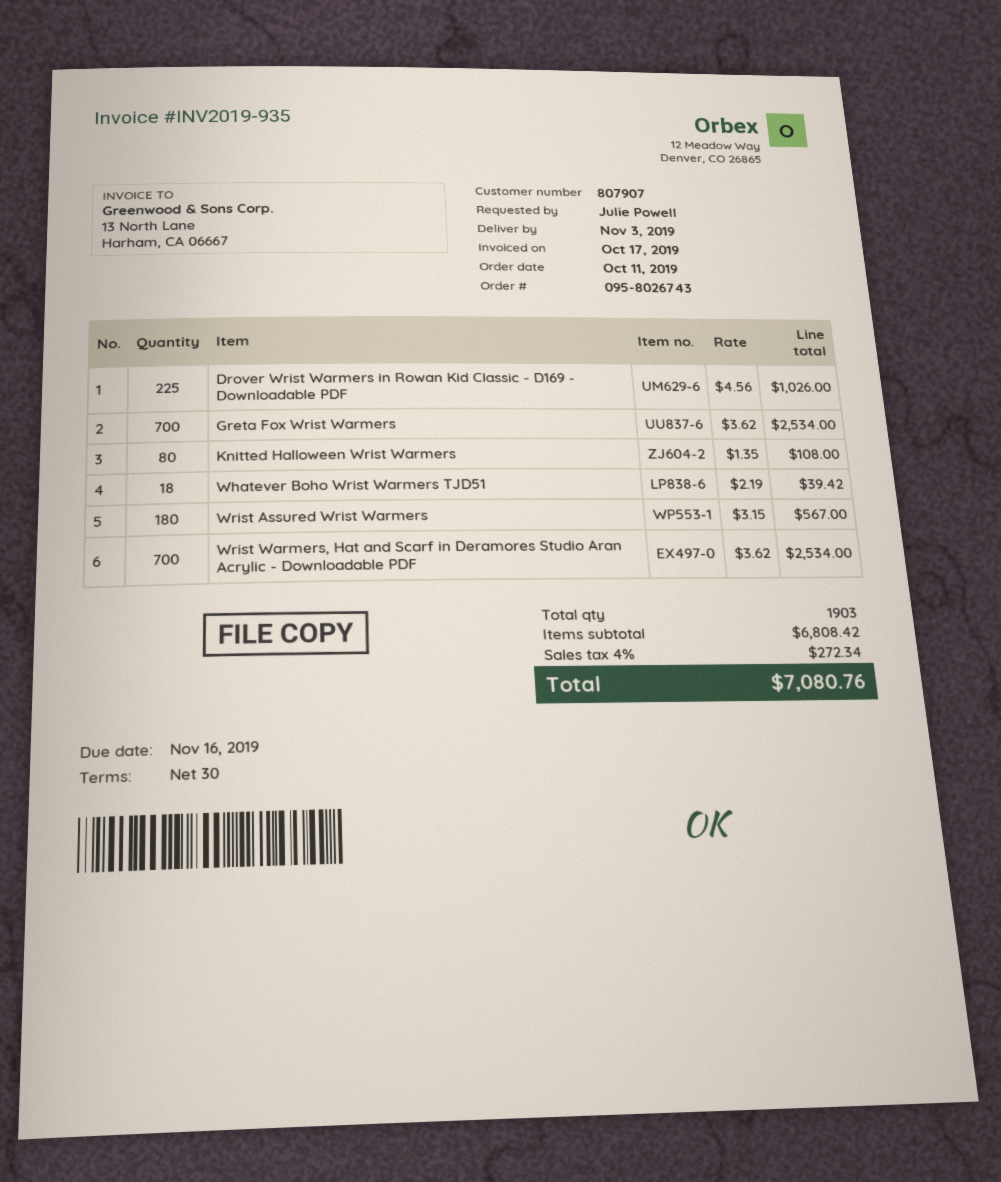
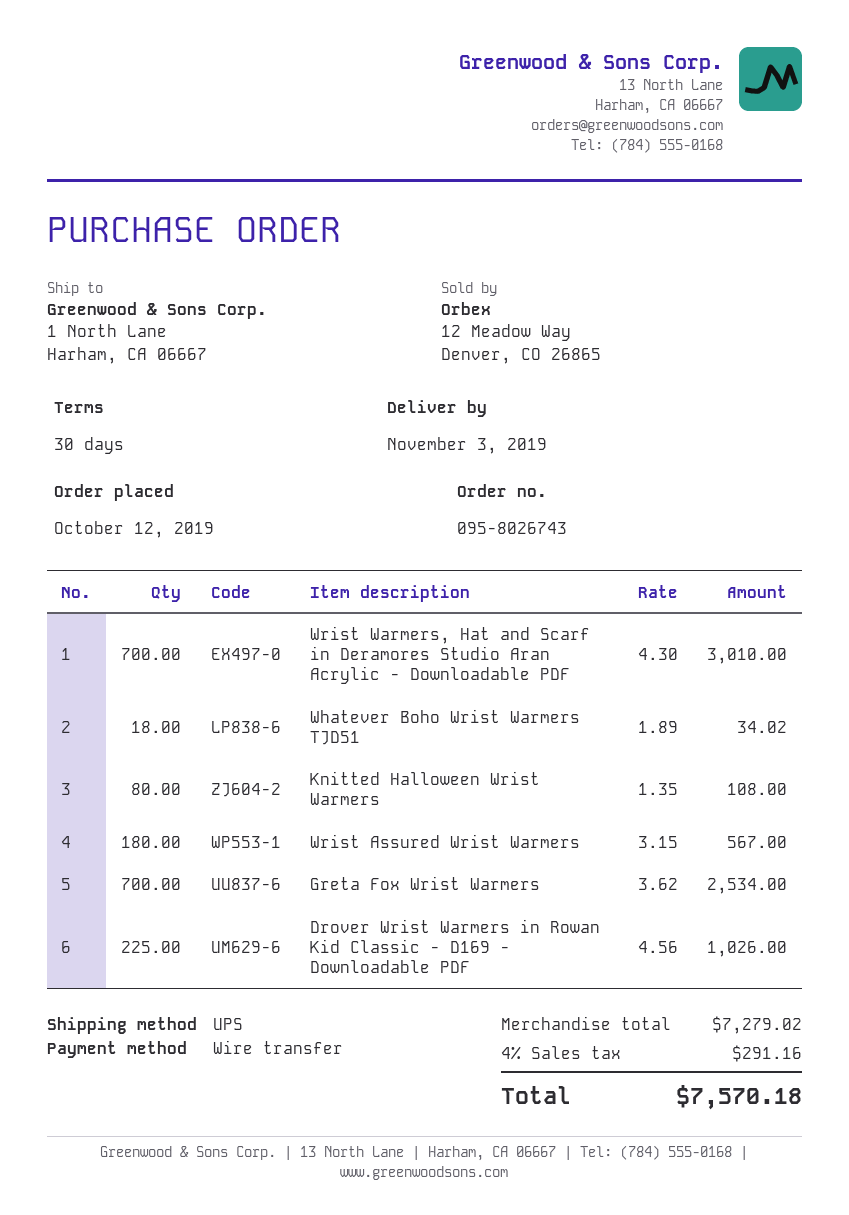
order date: 2019-10-11 -> 2019-10-12
Whatever Boho Wrist Warmers TJD51: 18 x 2.19 = 39.42 -> 18 x 1.89 = 34.02
Wrist Warmers, Hat and Scarf in Deramores Studio Aran Acrylic - Downloadable PDF: 700 x 3.62 = 2534.00 -> 700 x 4.30 = 3010.00
subtotal: 6808.42 -> 7279.02
tax: 4% = 272.34 -> 4% = 291.16
total: 7080.76 -> 7570.18

